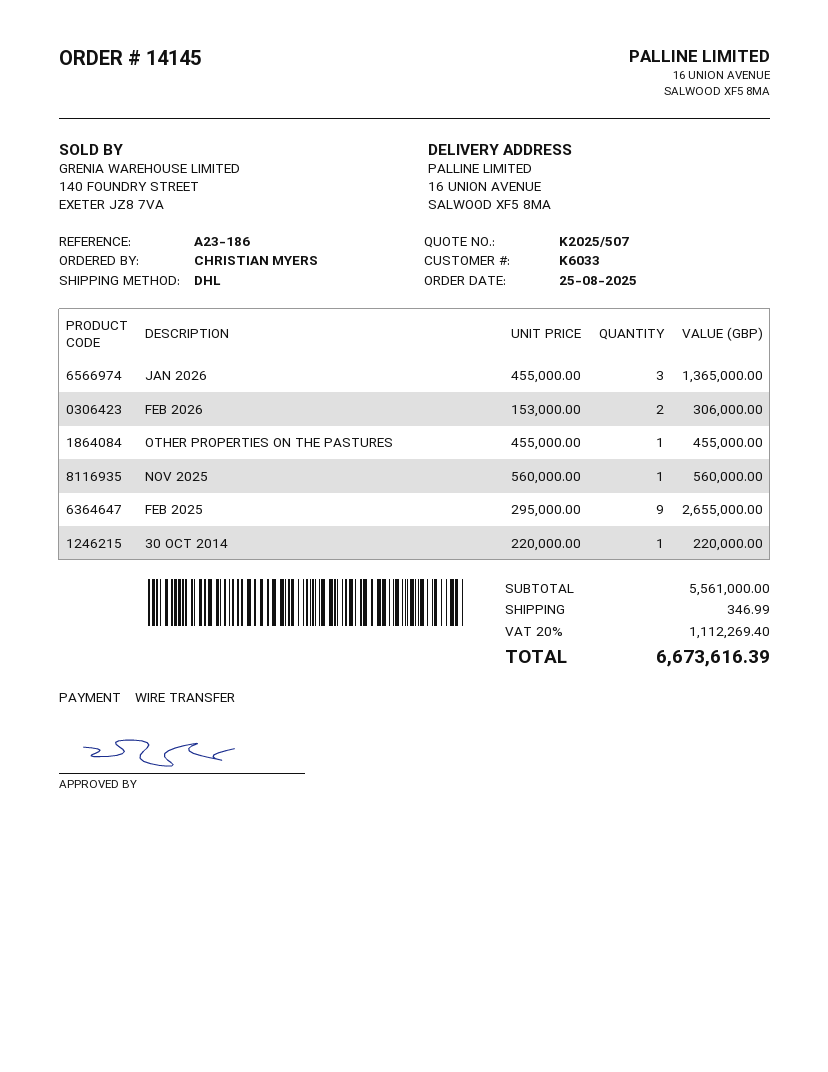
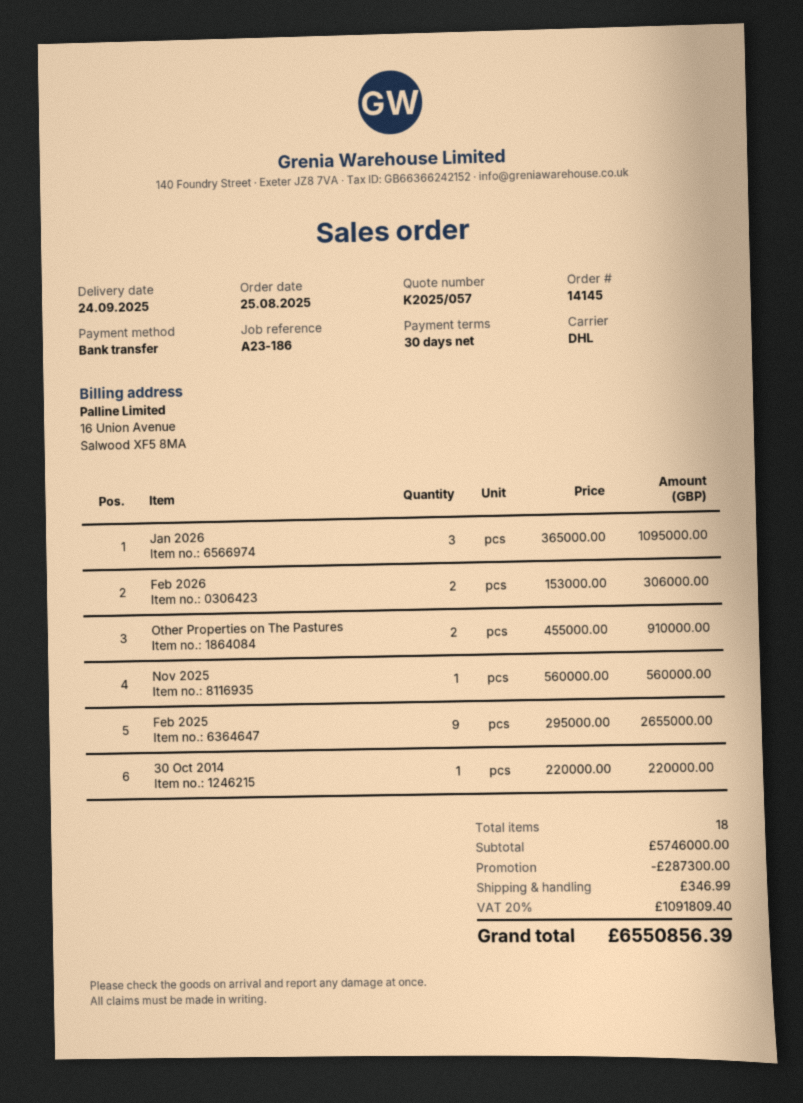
quote number: K2025/507 -> K2025/057
JAN 2026: 3 x 455000.00 = 1365000.00 -> 3 x 365000.00 = 1095000.00
OTHER PROPERTIES ON THE PASTURES: 1 x 455000.00 = 455000.00 -> 2 x 455000.00 = 910000.00
subtotal: 5561000.00 -> 5746000.00
discount: none -> 287300.00
tax: 20% = 1112269.40 -> 20% = 1091809.40
total: 6673616.39 -> 6550856.39

